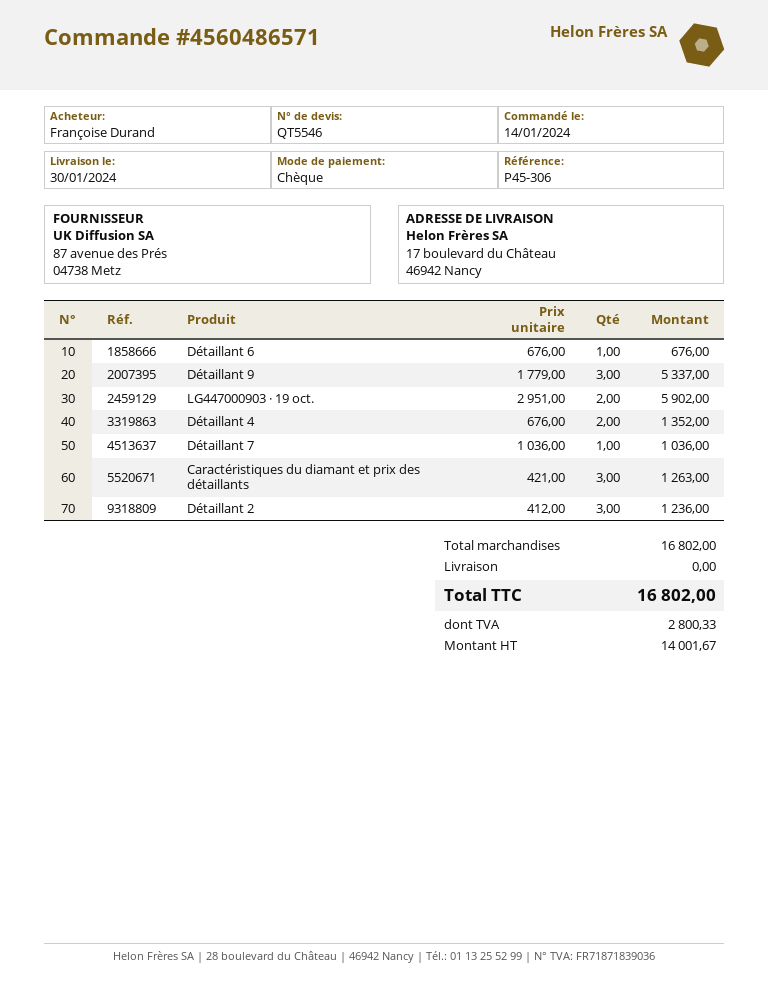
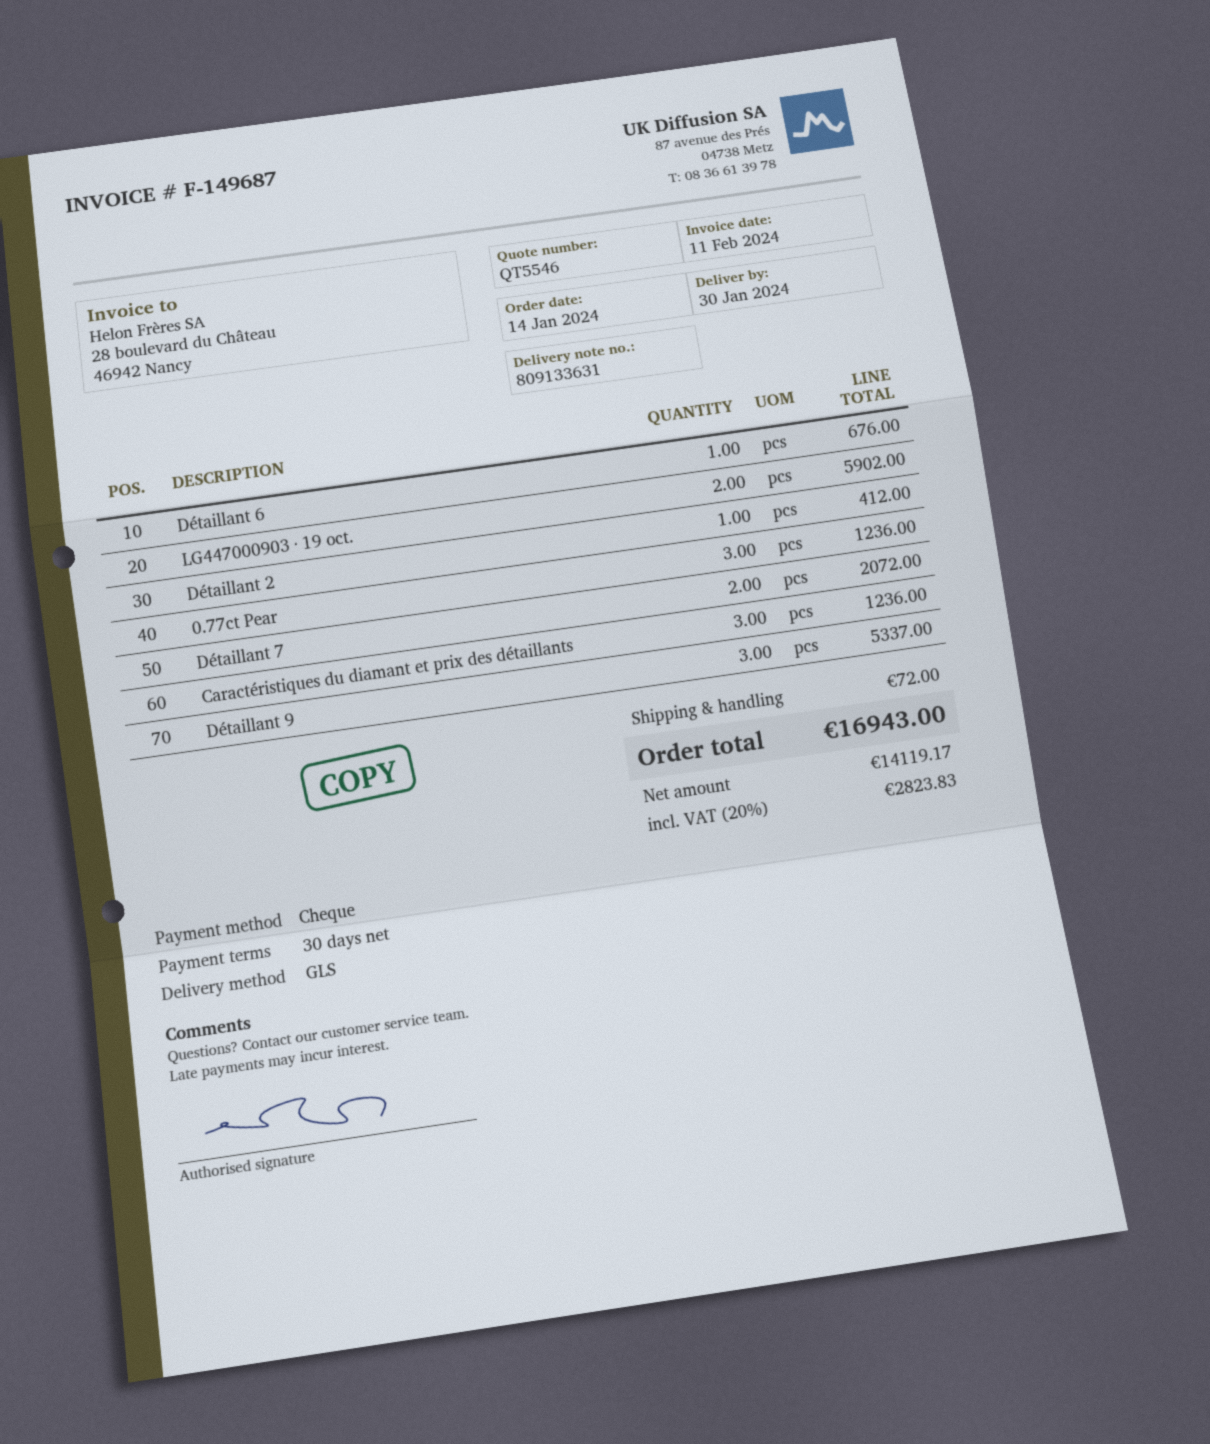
Détaillant 4: 2 for 1352.00 -> none
Détaillant 7: 1 for 1036.00 -> 2 for 2072.00
Caractéristiques du diamant et prix des détaillants: 3 for 1263.00 -> 3 for 1236.00
Détaillant 2: 3 for 1236.00 -> 1 for 412.00
0.77ct Pear: none -> 3 for 1236.00
shipping: 0.00 -> 72.00
net: 14001.67 -> 14119.17
tax: 2800.33 -> 2823.83
total: 16802.00 -> 16943.00

